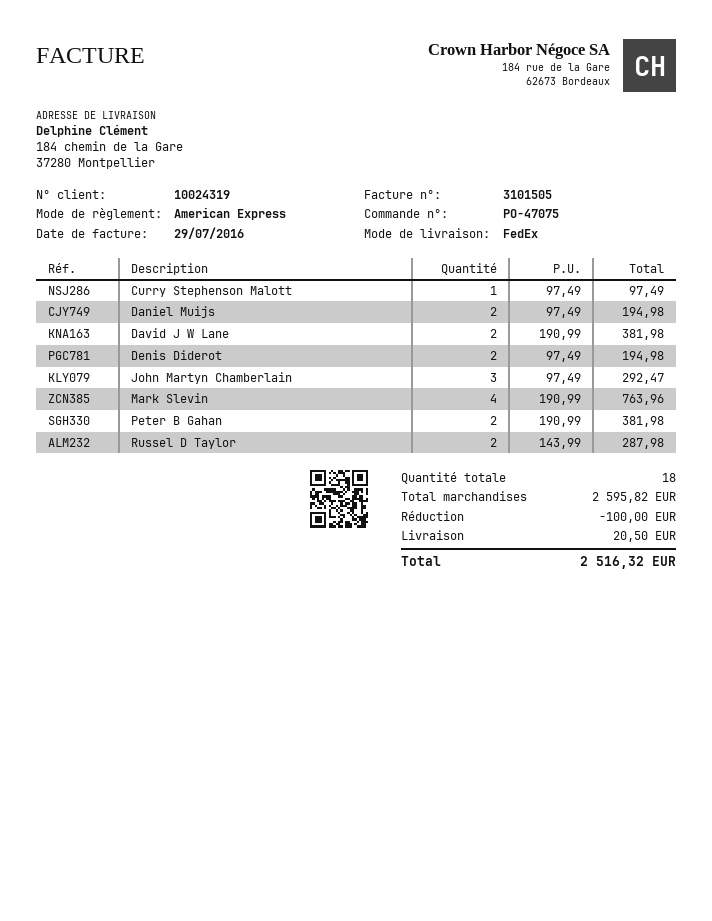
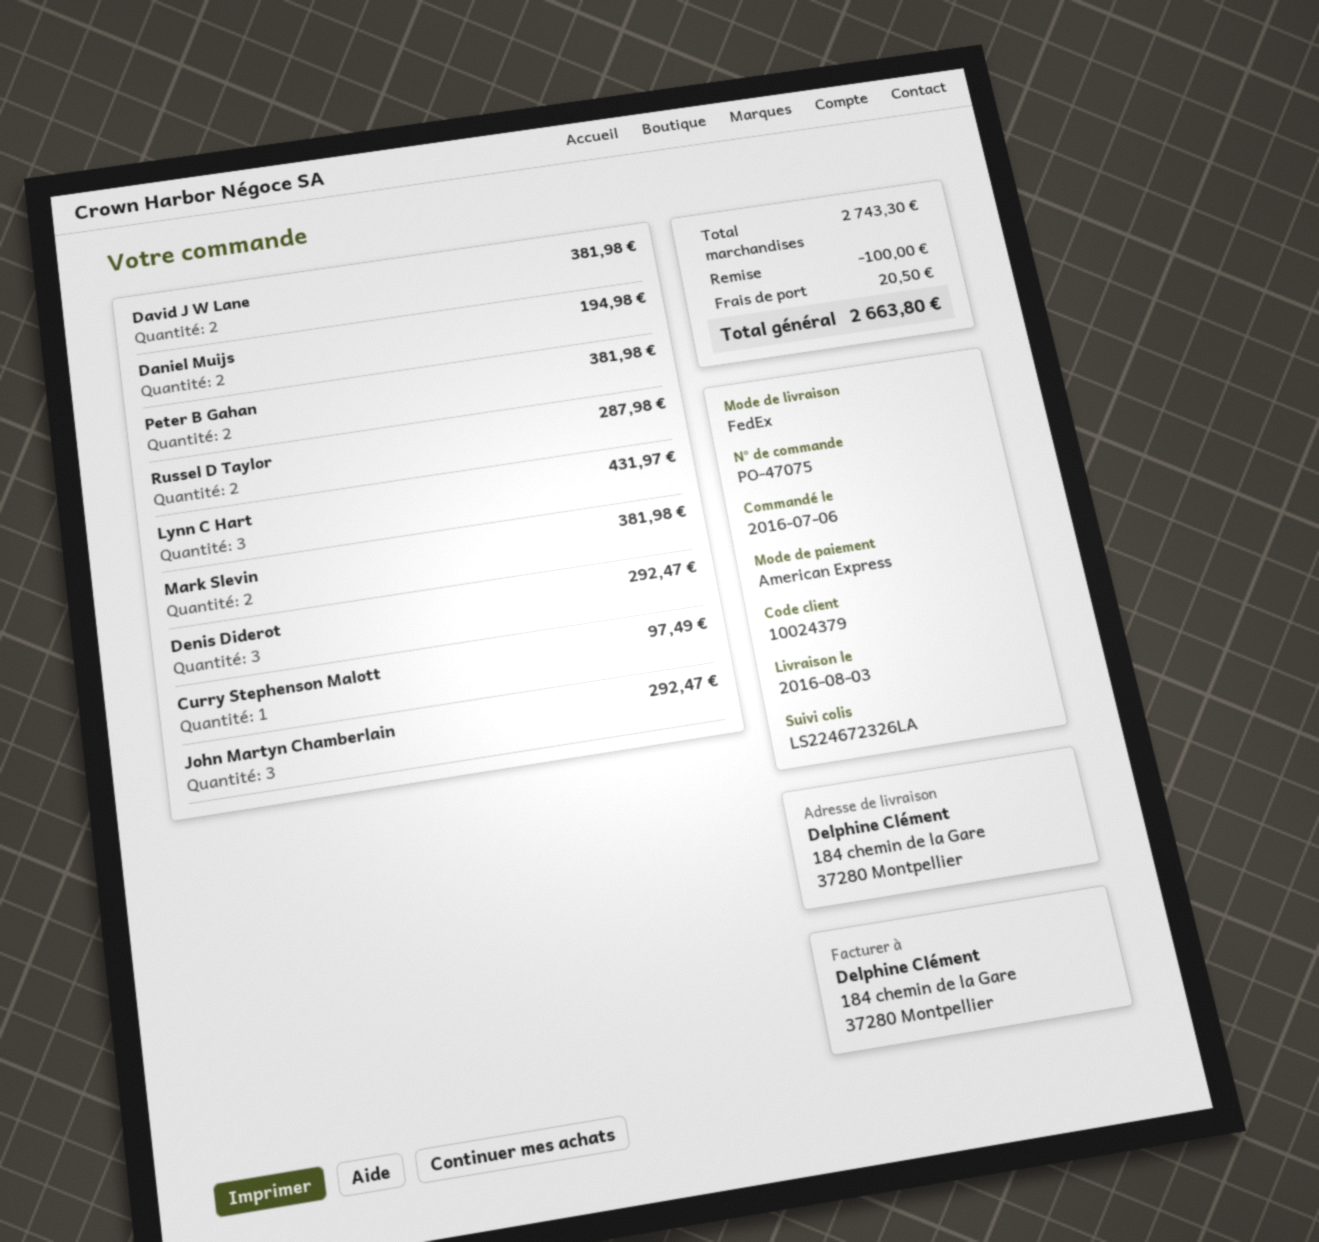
customer number: 10024319 -> 10024379
Denis Diderot: 2 for 194.98 -> 3 for 292.47
Mark Slevin: 4 for 763.96 -> 2 for 381.98
Lynn C Hart: none -> 3 for 431.97
subtotal: 2595.82 -> 2743.30
total: 2516.32 -> 2663.80

